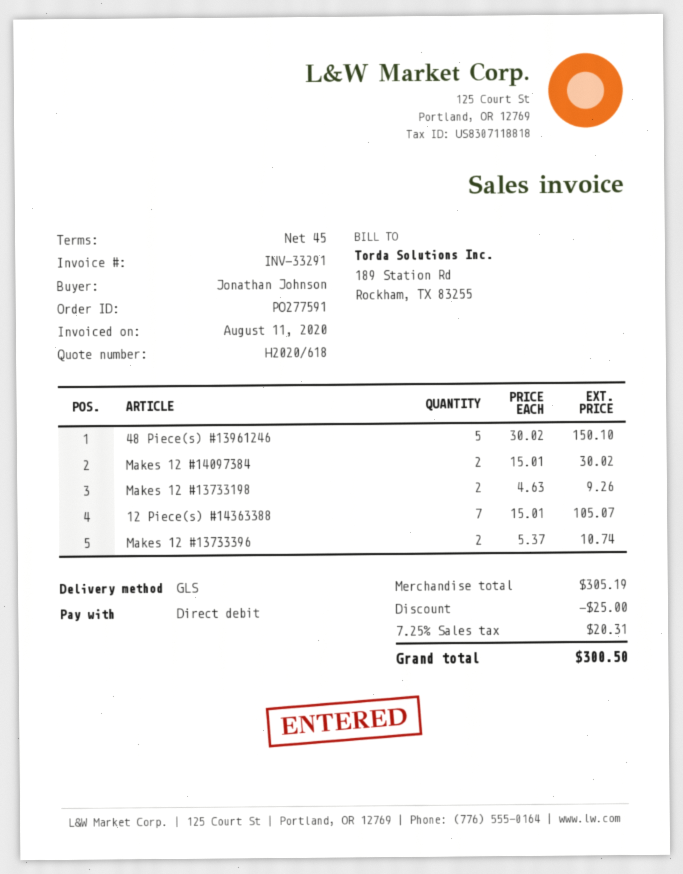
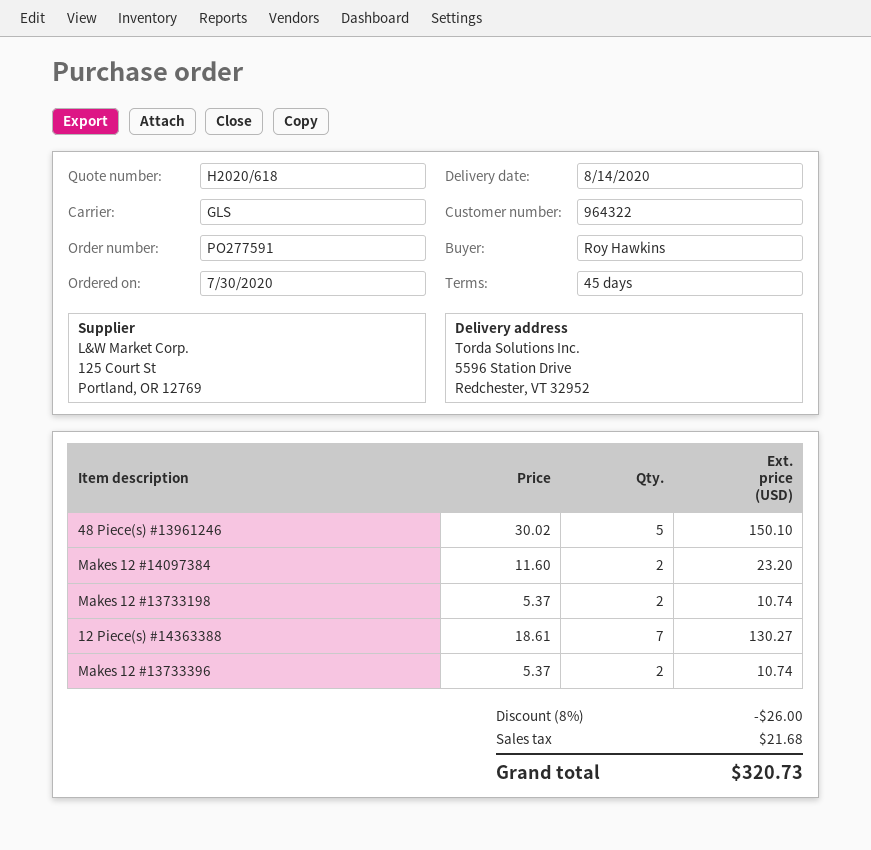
ordered by: Jonathan Johnson -> Roy Hawkins
Makes 12 #14097384: 2 x 15.01 = 30.02 -> 2 x 11.60 = 23.20
Makes 12 #13733198: 2 x 4.63 = 9.26 -> 2 x 5.37 = 10.74
12 Piece(s) #14363388: 7 x 15.01 = 105.07 -> 7 x 18.61 = 130.27
discount: 25.00 -> 26.00
tax: 20.31 -> 21.68
total: 300.50 -> 320.73

